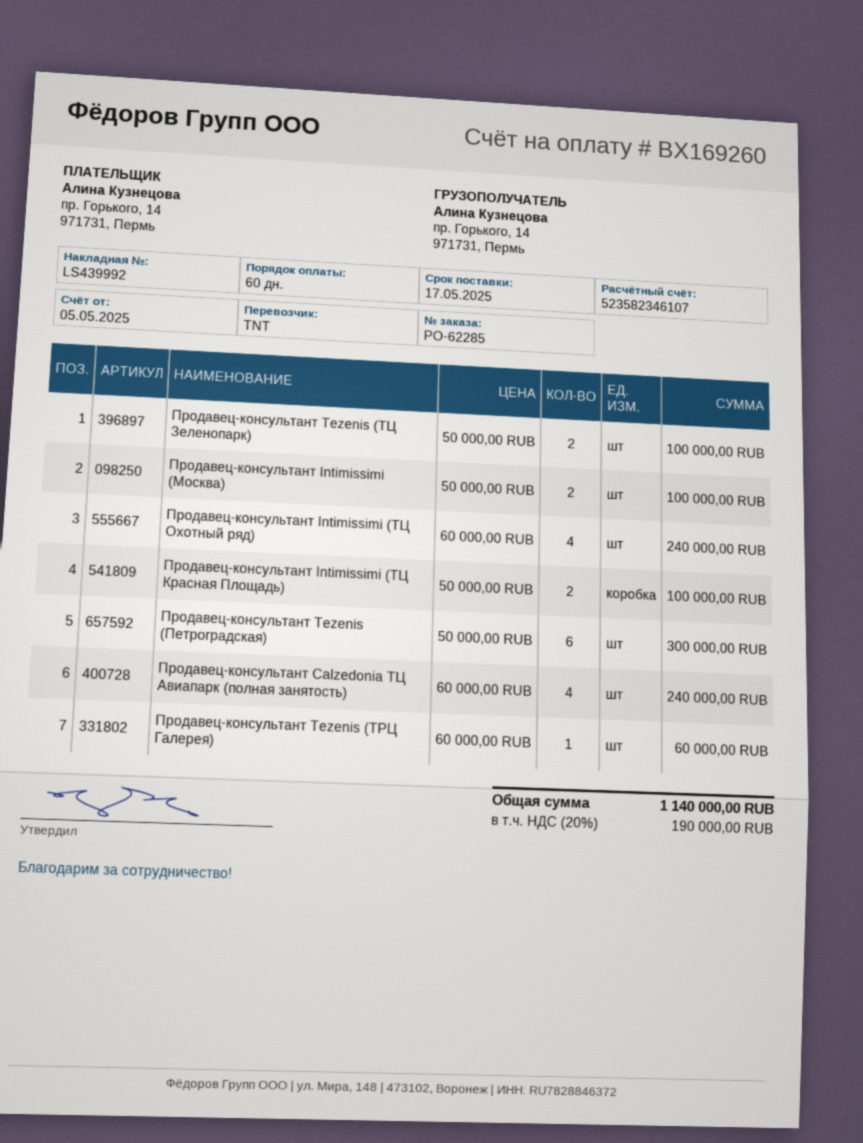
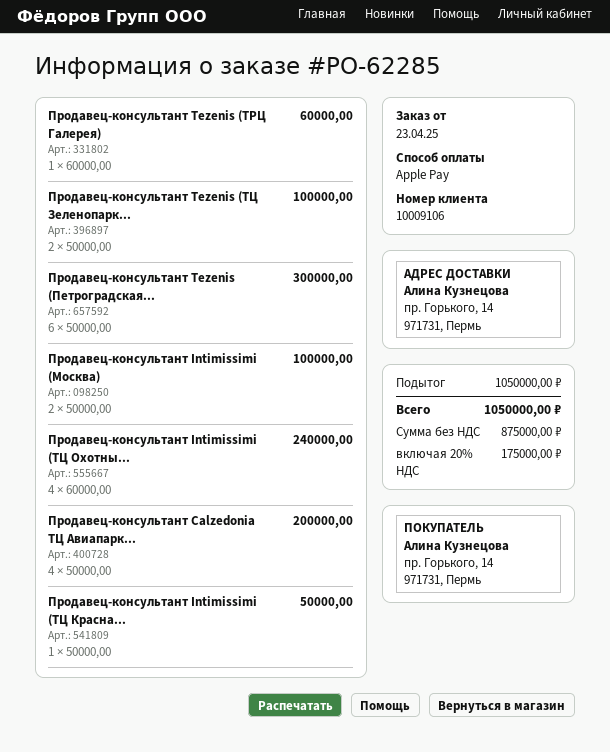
Продавец-консультант Intimissimi (ТЦ Красная Площадь): 2 x 50000.00 = 100000.00 -> 1 x 50000.00 = 50000.00
Продавец-консультант Calzedonia ТЦ Авиапарк (полная занятость): 4 x 60000.00 = 240000.00 -> 4 x 50000.00 = 200000.00
tax: 20% = 190000.00 -> 20% = 175000.00
total: 1140000.00 -> 1050000.00

